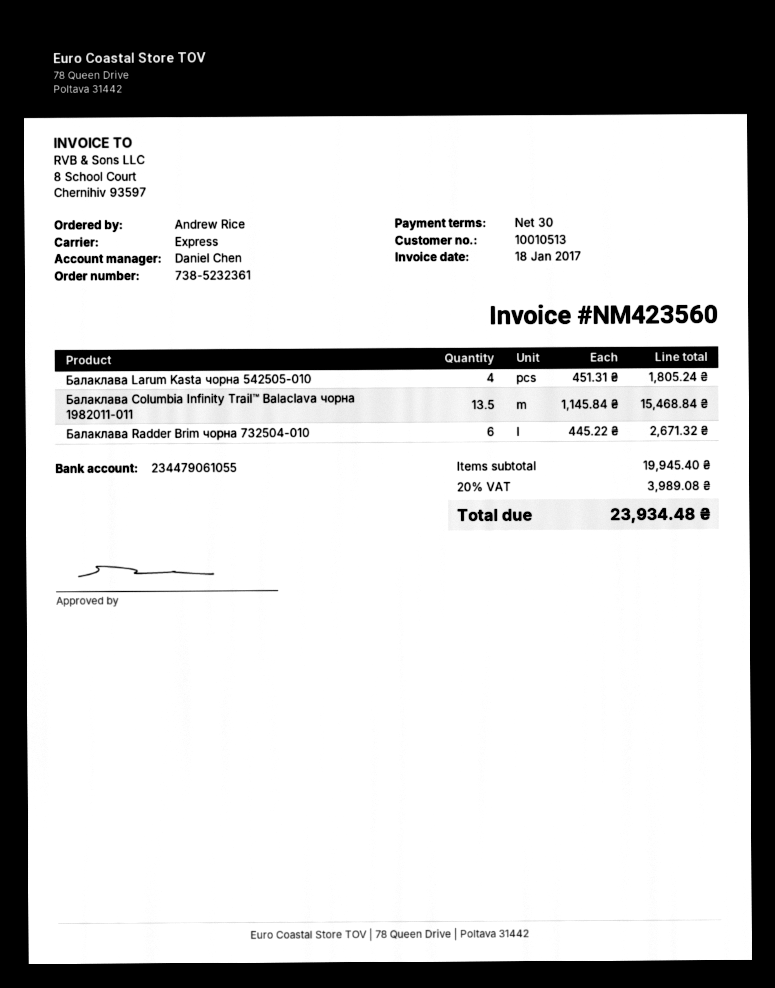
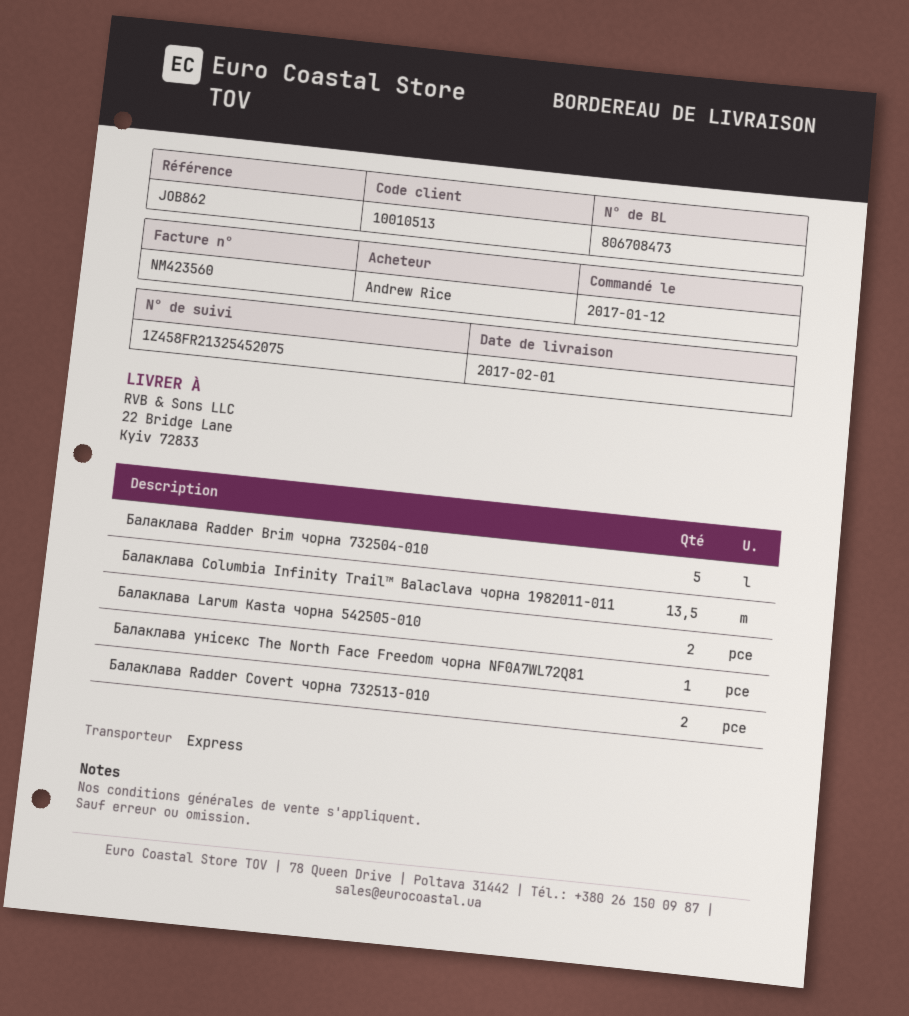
Балаклава Larum Kasta чорна 542505-010: 4 -> 2
Балаклава Radder Brim чорна 732504-010: 6 -> 5
Балаклава унісекс The North Face Freedom чорна NF0A7WL72Q81: none -> 1
Балаклава Radder Covert чорна 732513-010: none -> 2

